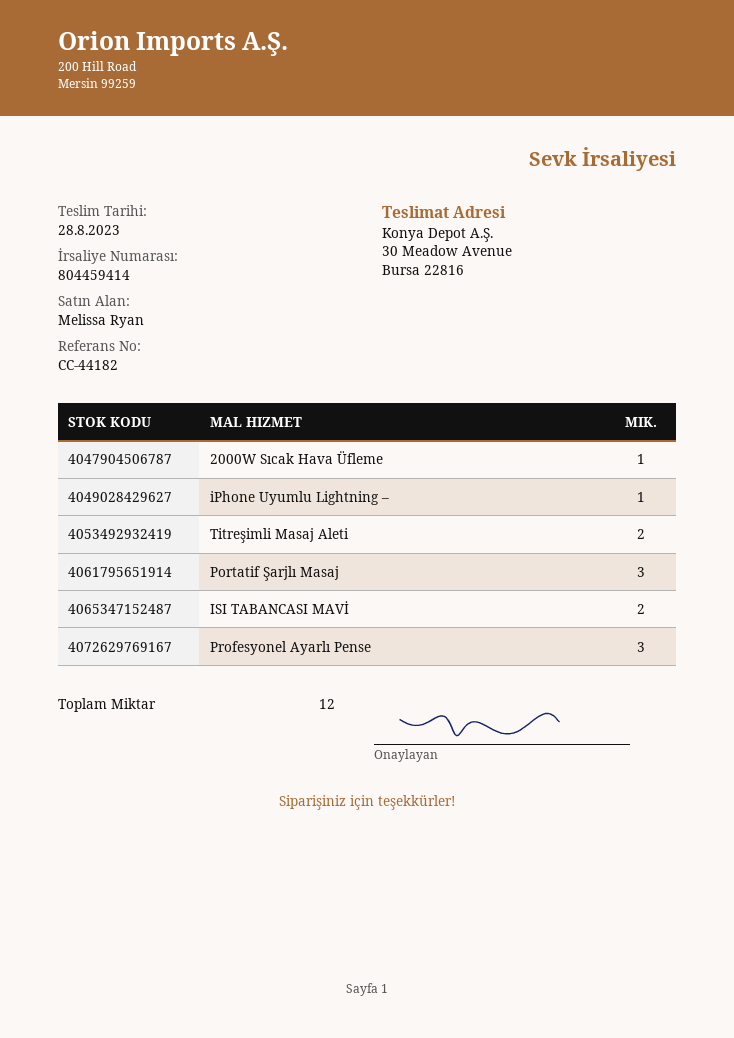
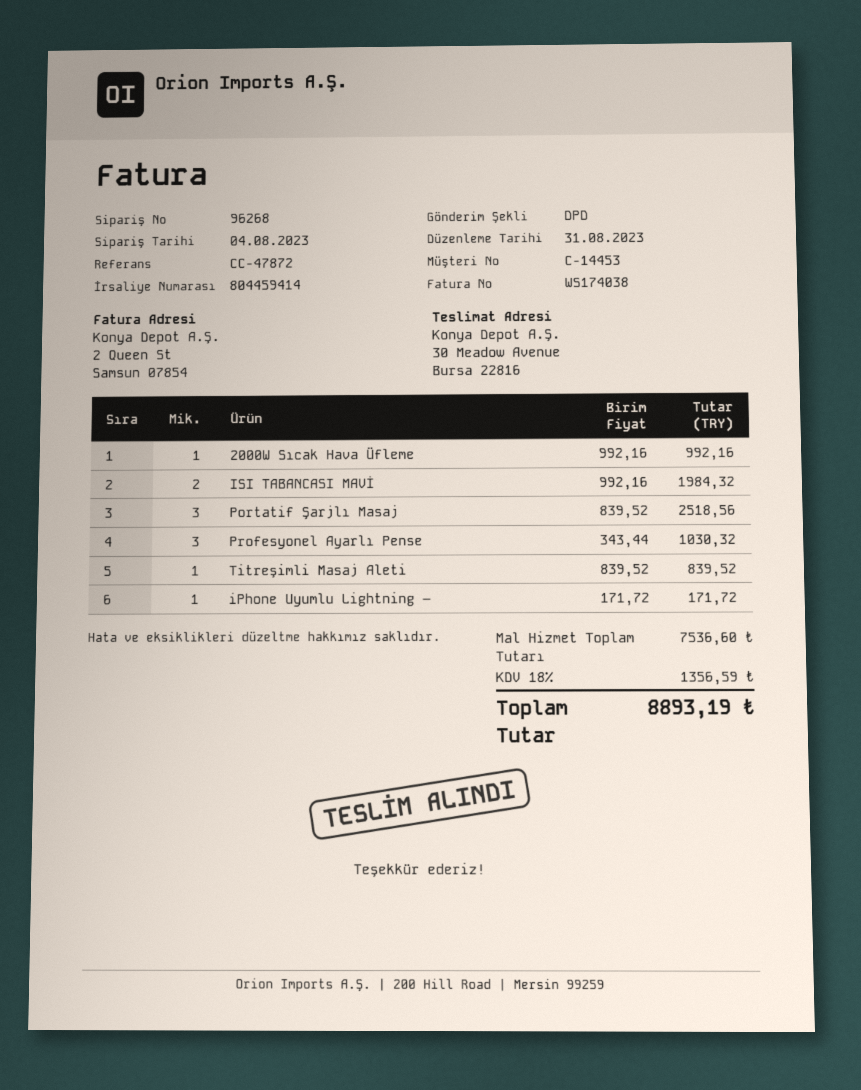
reference: CC-44182 -> CC-47872
Titreşimli Masaj Aleti: 2 -> 1

